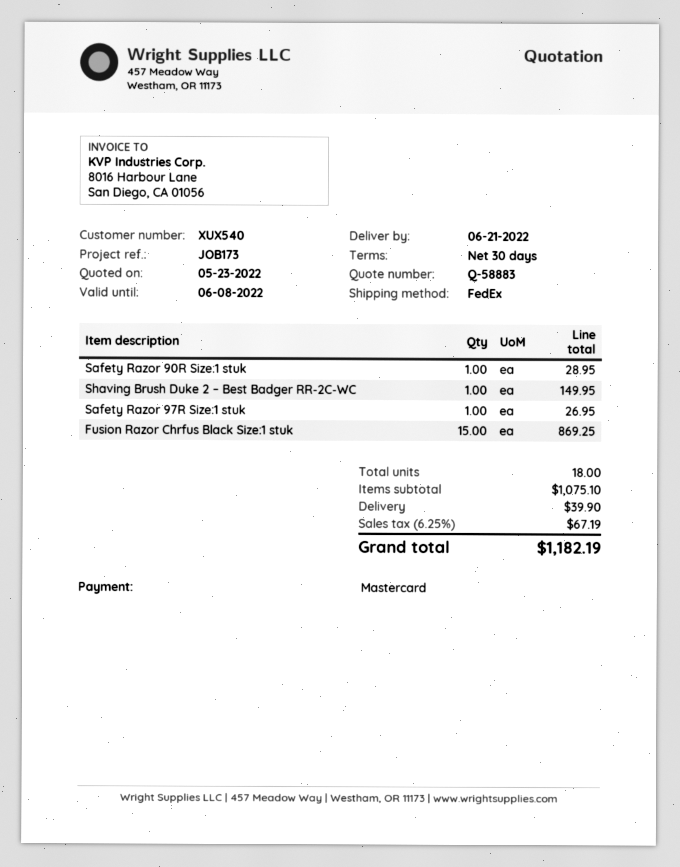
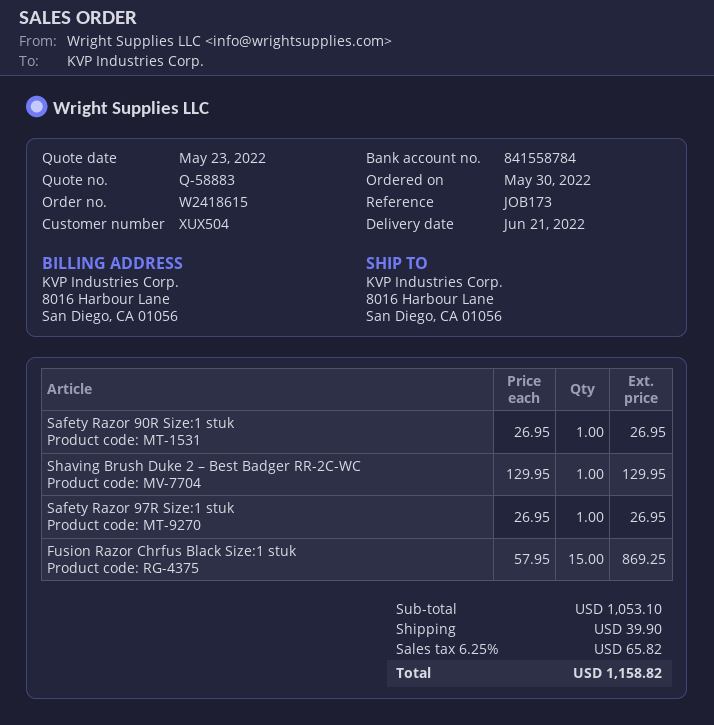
customer number: XUX540 -> XUX504
Safety Razor 90R Size:1 stuk: 1 for 28.95 -> 1 for 26.95
Shaving Brush Duke 2 – Best Badger RR-2C-WC: 1 for 149.95 -> 1 for 129.95
subtotal: 1075.10 -> 1053.10
tax: 6.25% = 67.19 -> 6.25% = 65.82
total: 1182.19 -> 1158.82

